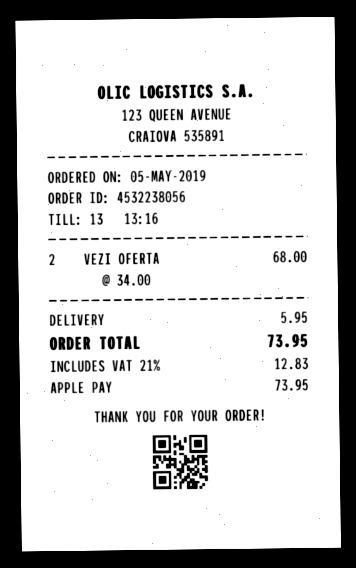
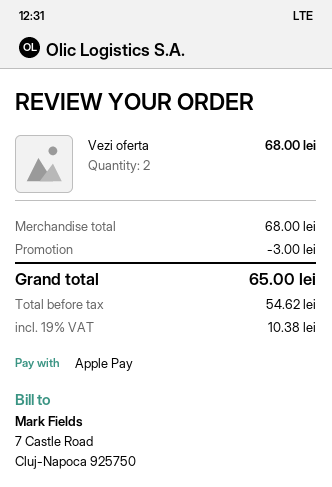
discount: none -> 3.00
shipping: 5.95 -> none
tax: 21% = 12.83 -> 19% = 10.38
total: 73.95 -> 65.00

